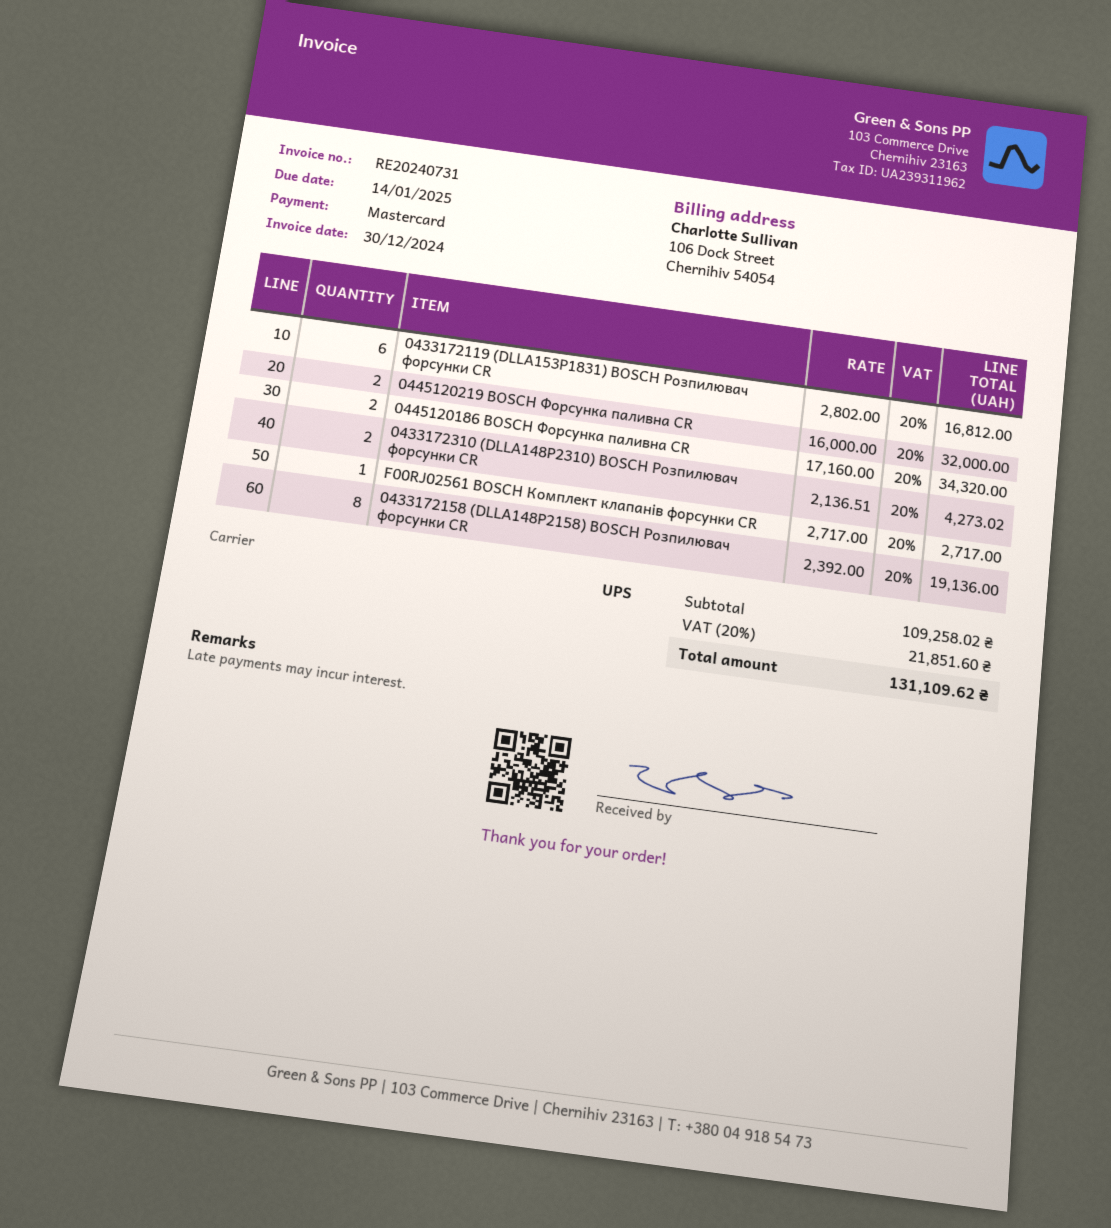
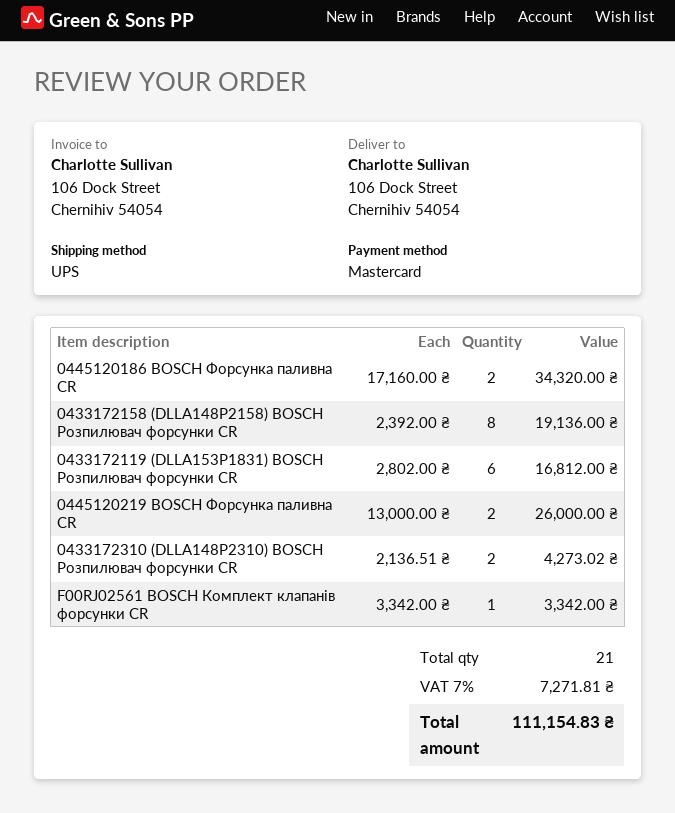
0445120219 BOSCH Форсунка паливна CR: 2 x 16000.00 = 32000.00 -> 2 x 13000.00 = 26000.00
F00RJ02561 BOSCH Комплект клапанів форсунки CR: 1 x 2717.00 = 2717.00 -> 1 x 3342.00 = 3342.00
tax: 20% = 21851.60 -> 7% = 7271.81
total: 131109.62 -> 111154.83

